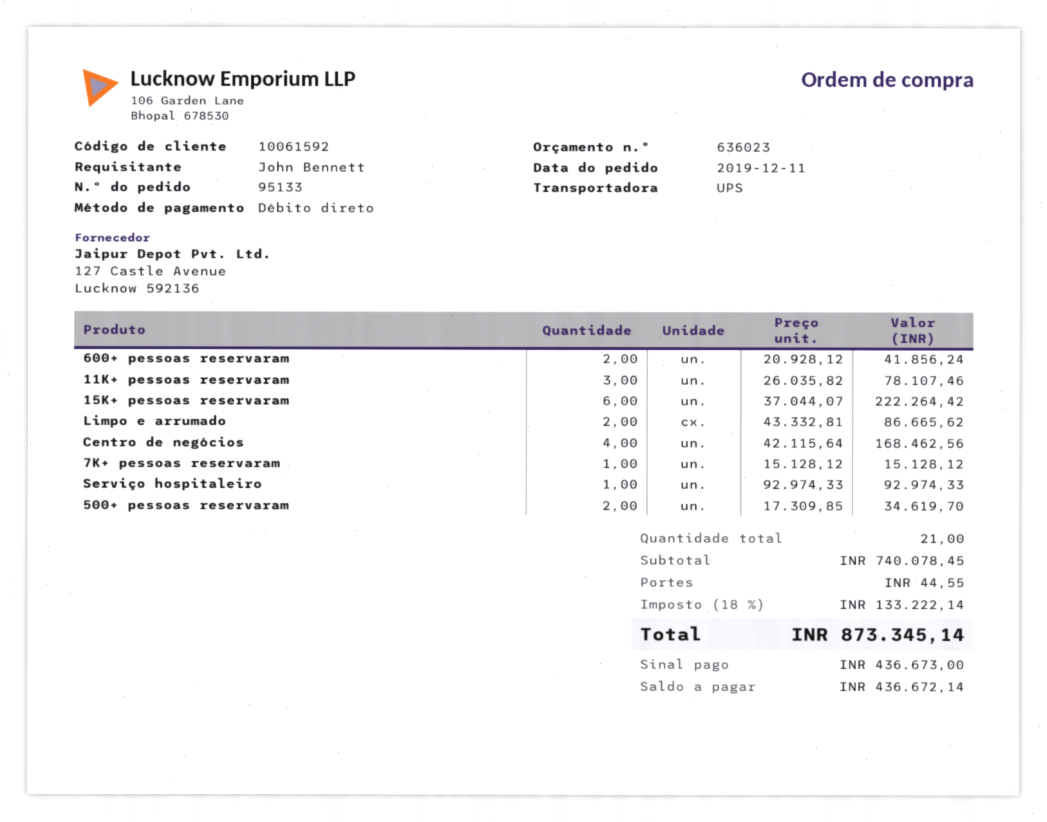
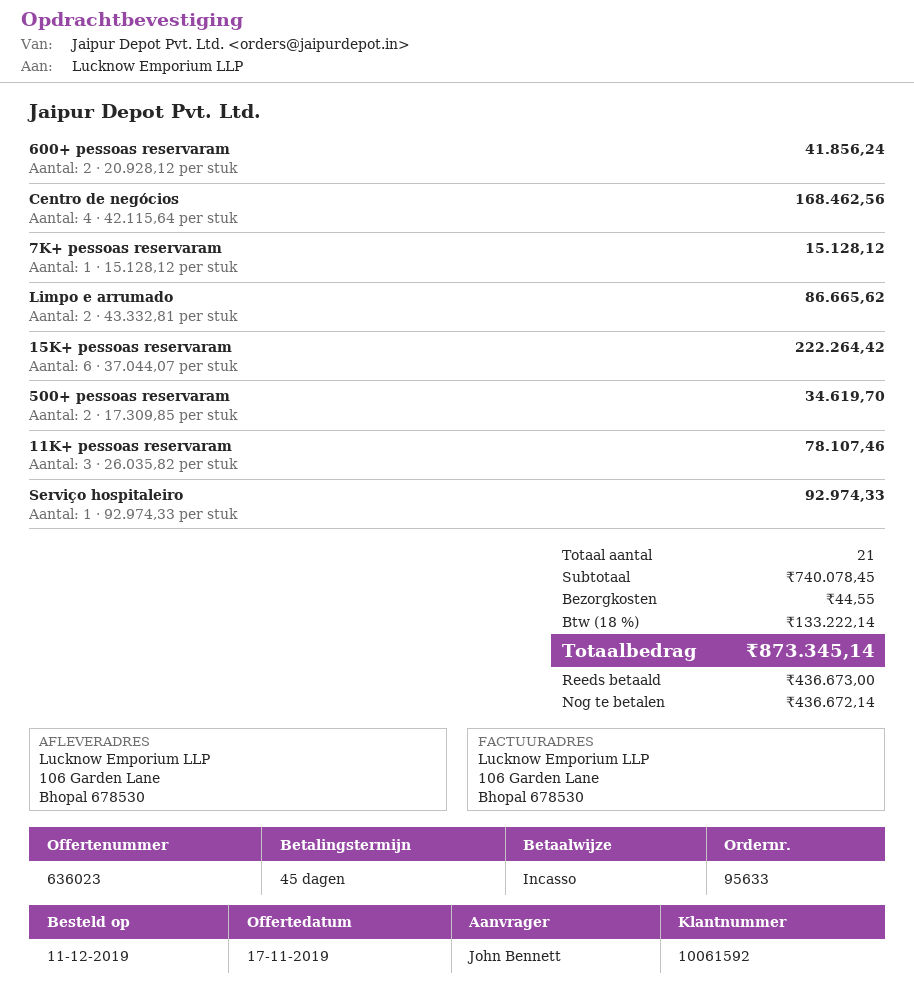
order number: 95133 -> 95633

